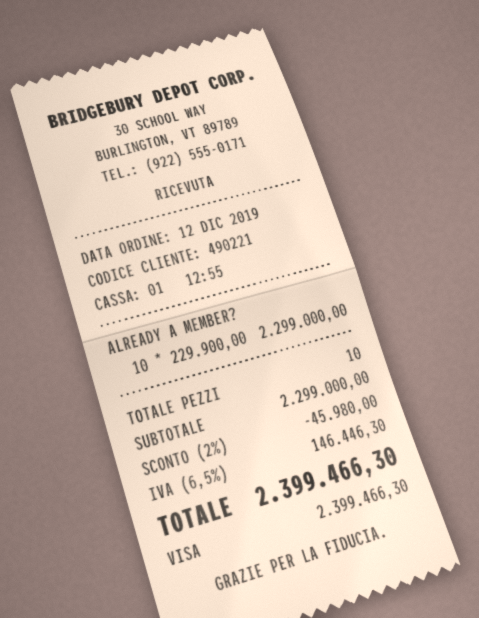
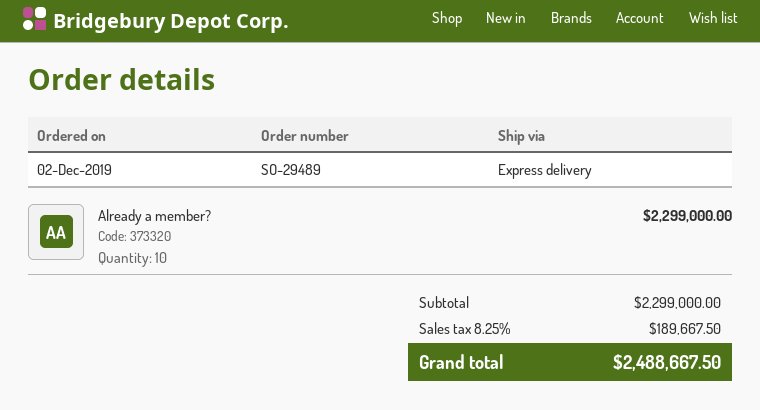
order date: 2019-12-12 -> 2019-12-02
discount: 2% = 45980.00 -> none
tax: 6.5% = 146446.30 -> 8.25% = 189667.50
total: 2399466.30 -> 2488667.50

